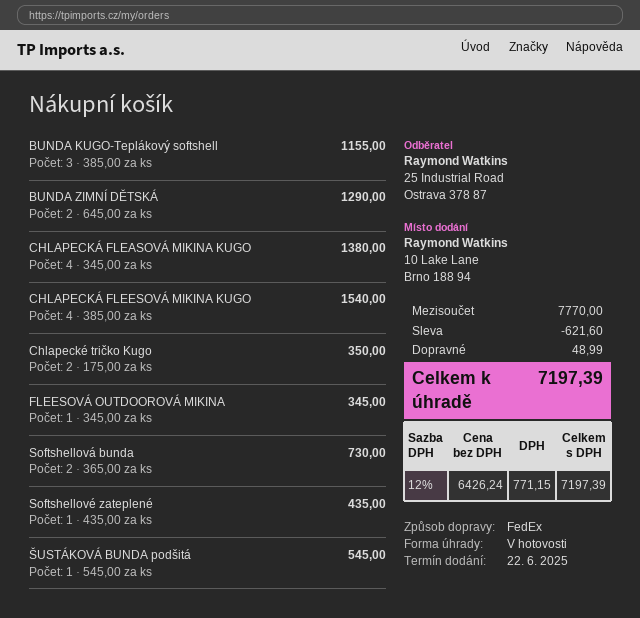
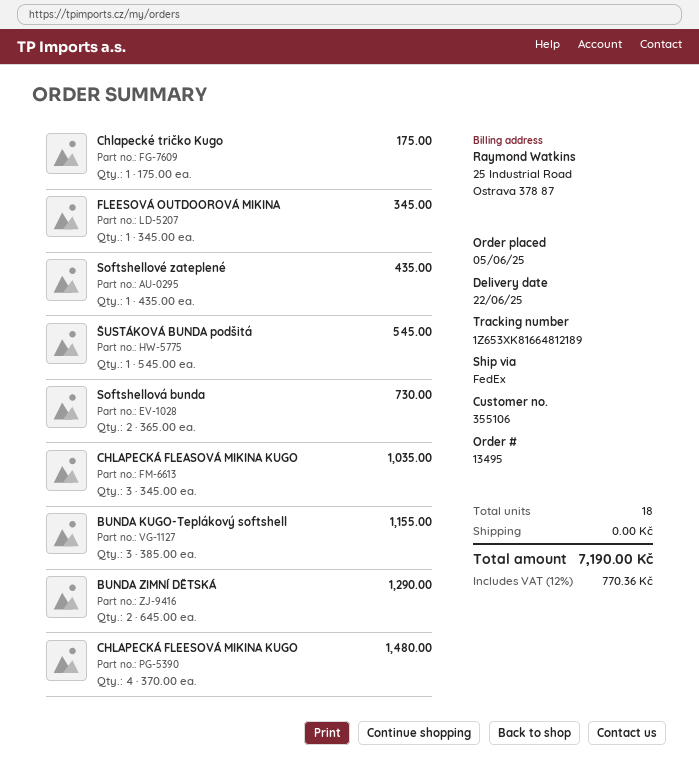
CHLAPECKÁ FLEASOVÁ MIKINA KUGO: 4 x 345.00 = 1380.00 -> 3 x 345.00 = 1035.00
CHLAPECKÁ FLEESOVÁ MIKINA KUGO: 4 x 385.00 = 1540.00 -> 4 x 370.00 = 1480.00
Chlapecké tričko Kugo: 2 x 175.00 = 350.00 -> 1 x 175.00 = 175.00
discount: 621.60 -> none
shipping: 48.99 -> 0.00
tax: 12% = 771.15 -> 12% = 770.36
total: 7197.39 -> 7190.00

